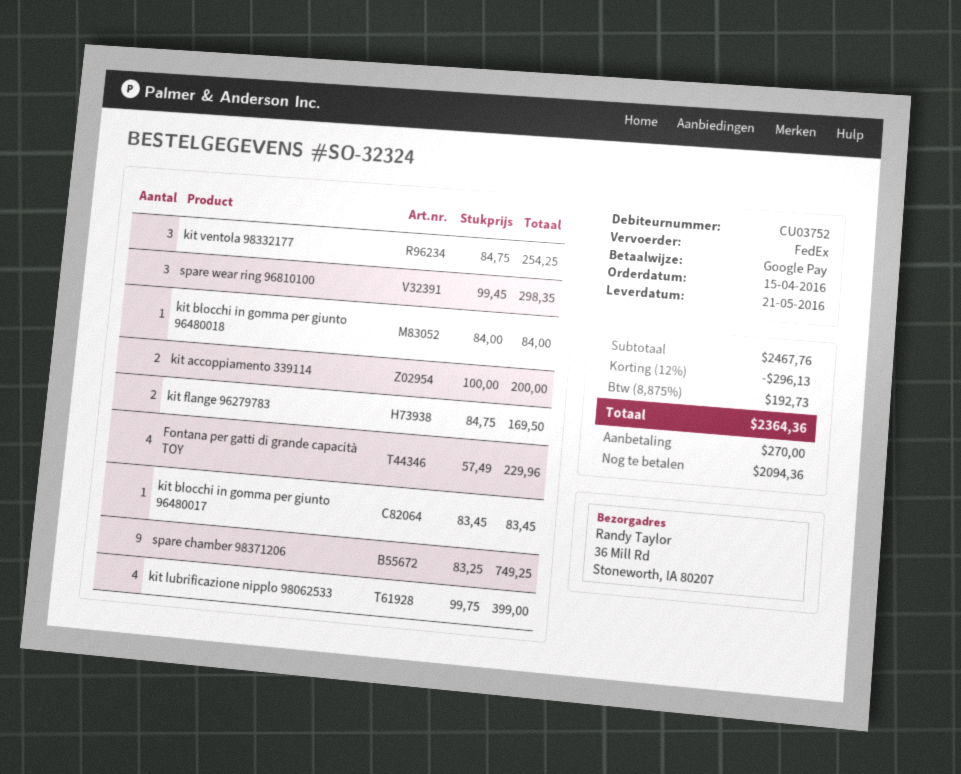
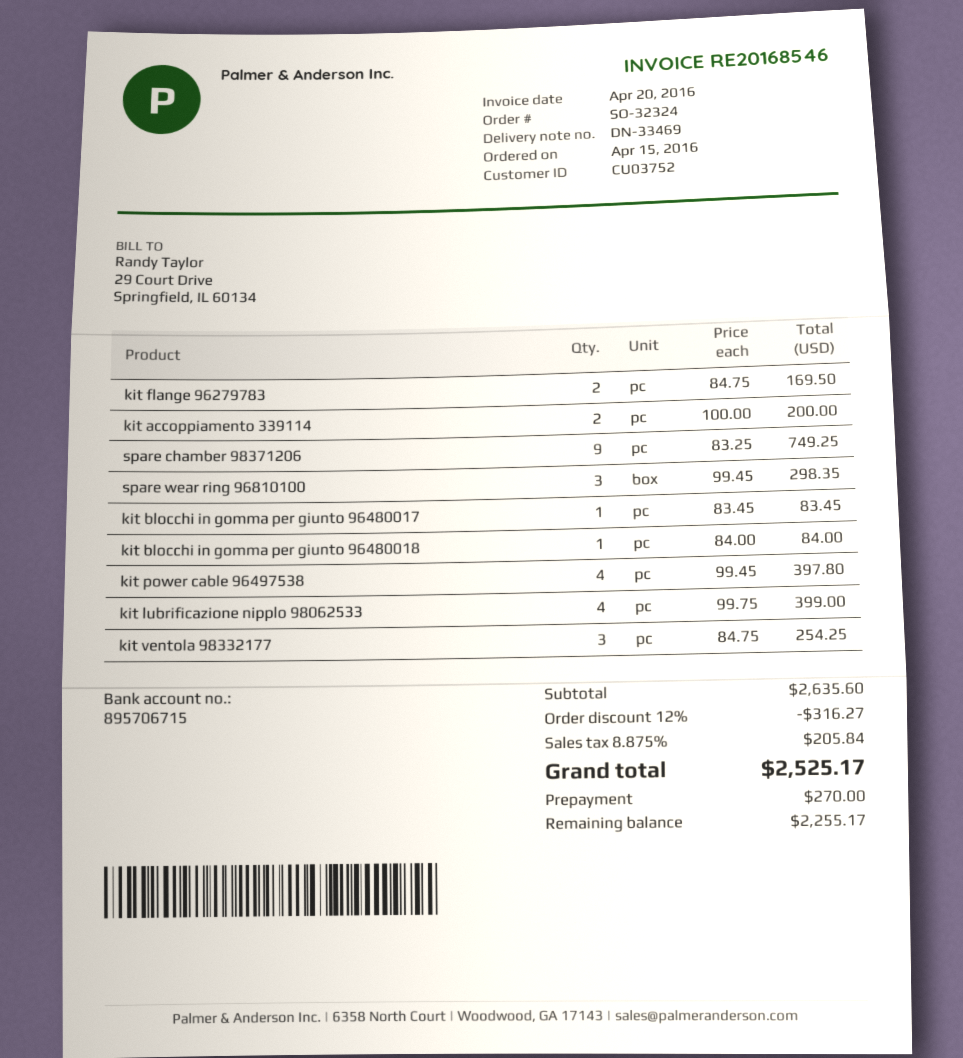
Fontana per gatti di grande capacità TOY: 4 x 57.49 = 229.96 -> none
kit power cable 96497538: none -> 4 x 99.45 = 397.80
subtotal: 2467.76 -> 2635.60
discount: 12% = 296.13 -> 12% = 316.27
tax: 8.875% = 192.73 -> 8.875% = 205.84
total: 2364.36 -> 2525.17
balance: 2094.36 -> 2255.17

